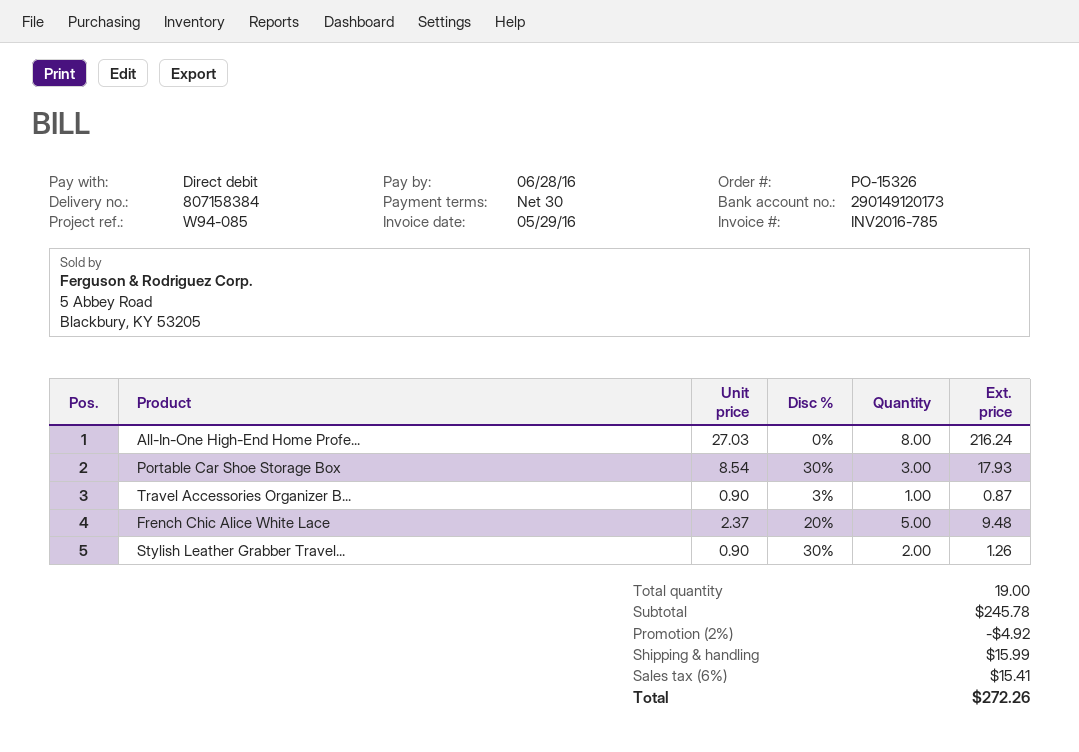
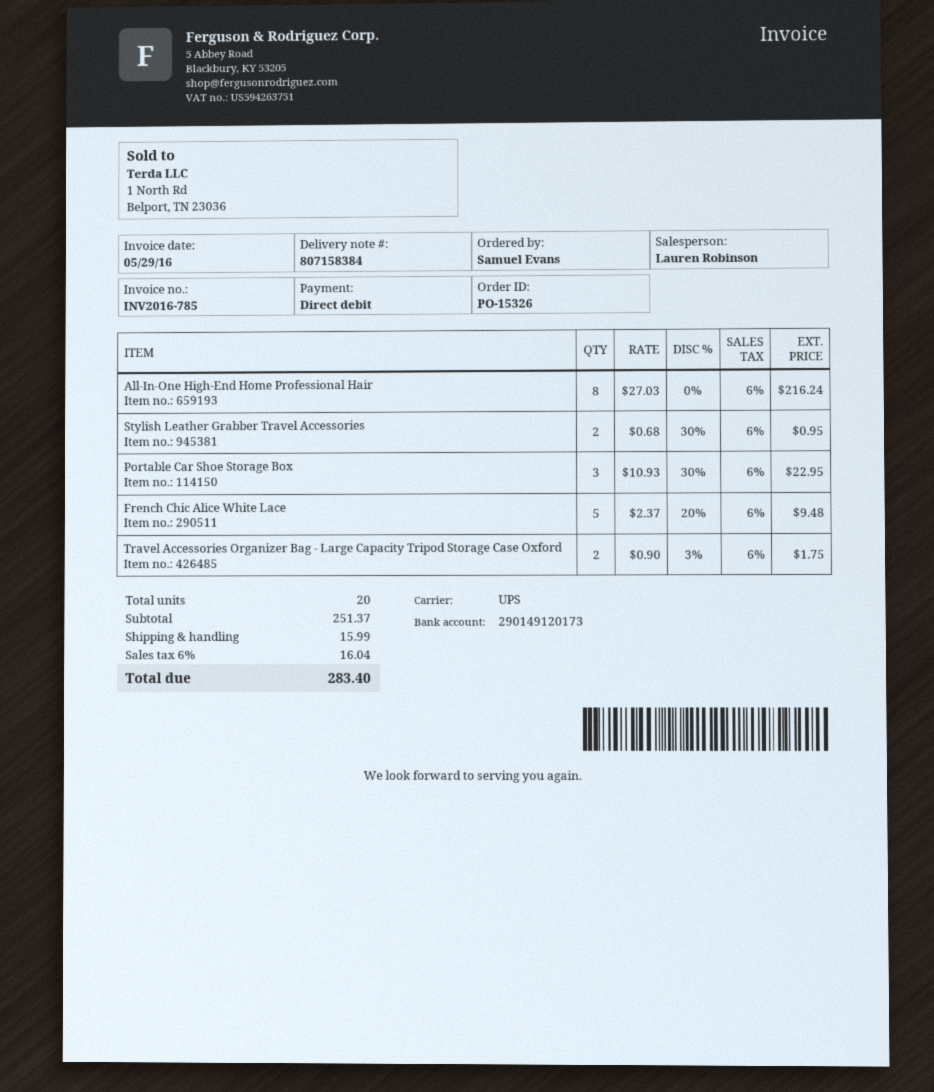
Portable Car Shoe Storage Box: 3 x 8.54 - 30% = 17.93 -> 3 x 10.93 - 30% = 22.95
Travel Accessories Organizer B...: 1 x 0.90 - 3% = 0.87 -> 2 x 0.90 - 3% = 1.75
Stylish Leather Grabber Travel...: 2 x 0.90 - 30% = 1.26 -> 2 x 0.68 - 30% = 0.95
total quantity: 19 -> 20
subtotal: 245.78 -> 251.37
discount: 2% = 4.92 -> none
tax: 6% = 15.41 -> 6% = 16.04
total: 272.26 -> 283.40

